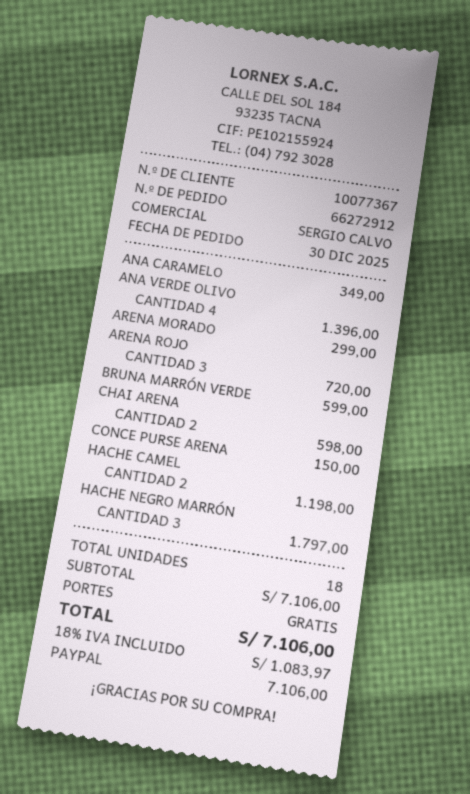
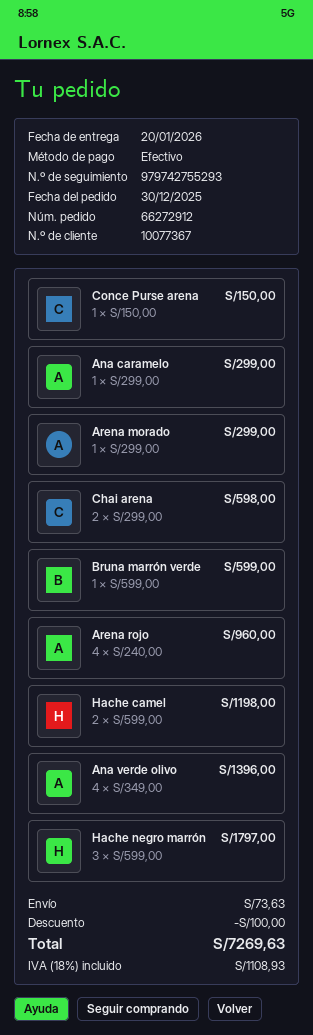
payment method: PayPal -> cash
ANA CARAMELO: 1 for 349.00 -> 1 for 299.00
ARENA ROJO: 3 for 720.00 -> 4 for 960.00
discount: none -> 100.00
shipping: 0.00 -> 73.63
tax: 18% = 1083.97 -> 18% = 1108.93
total: 7106.00 -> 7269.63

